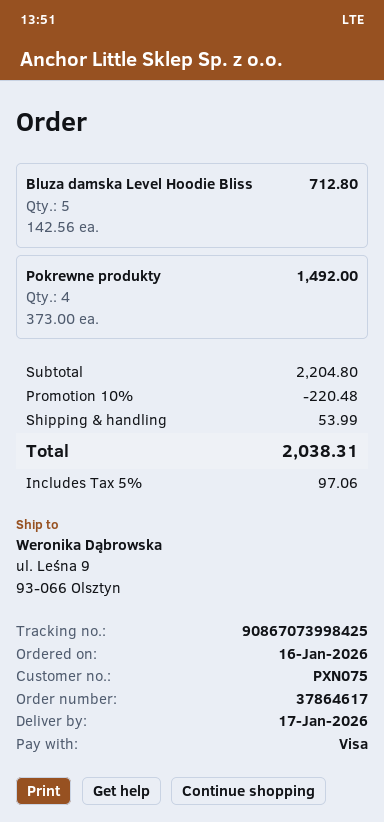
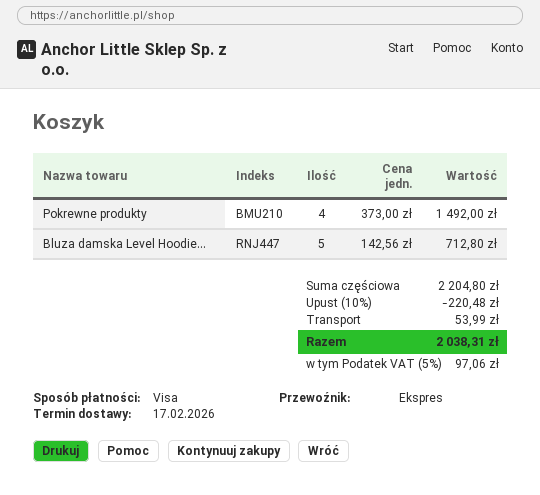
delivery date: 2026-01-17 -> 2026-02-17

